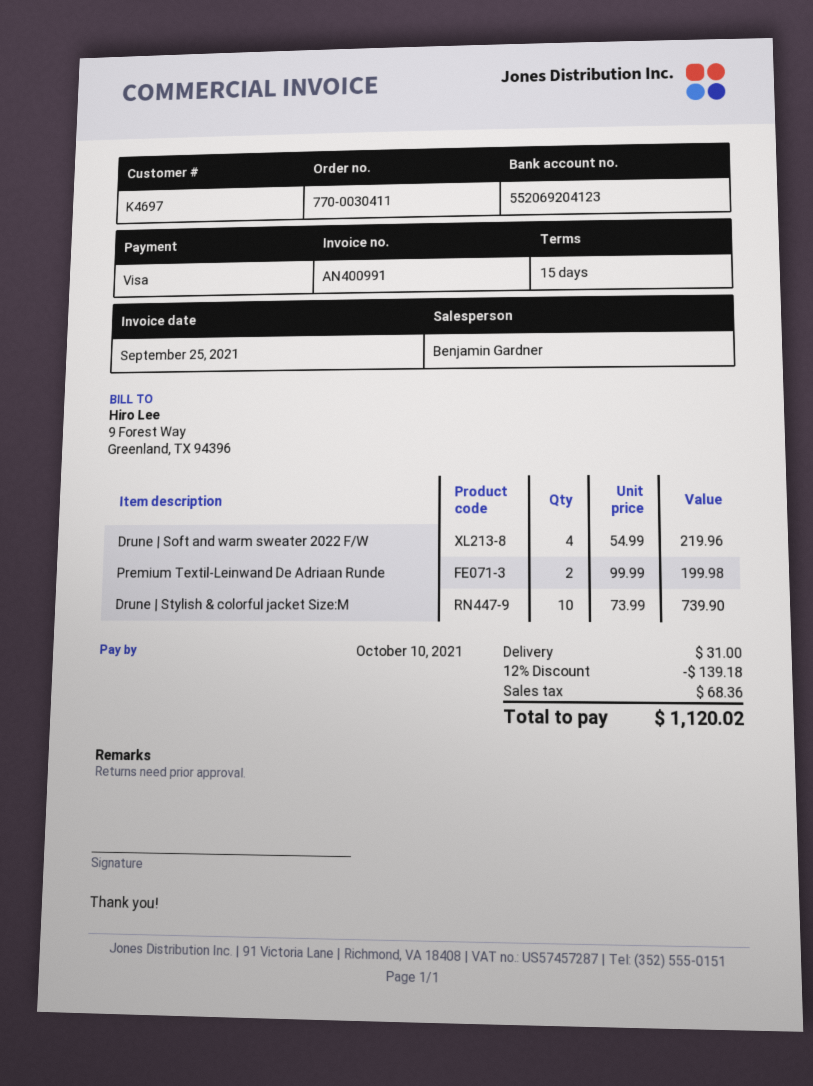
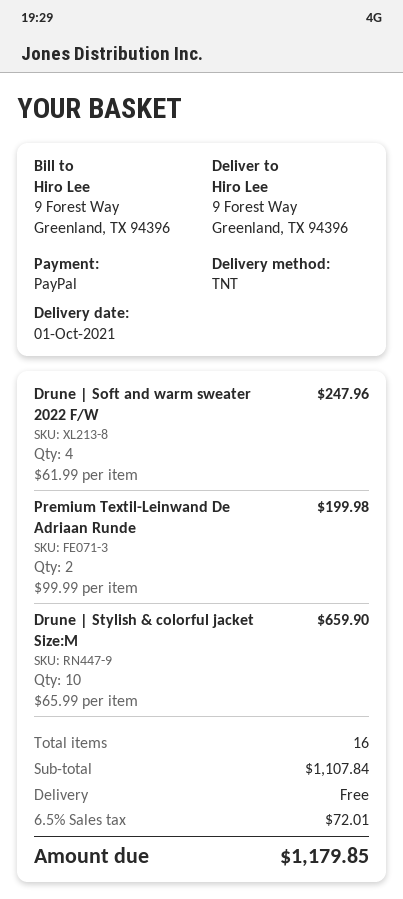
payment method: Visa -> PayPal
Drune | Soft and warm sweater 2022 F/W: 4 x 54.99 = 219.96 -> 4 x 61.99 = 247.96
Drune | Stylish & colorful jacket Size:M: 10 x 73.99 = 739.90 -> 10 x 65.99 = 659.90
discount: 12% = 139.18 -> none
shipping: 31.00 -> 0.00
tax: 68.36 -> 72.01
total: 1120.02 -> 1179.85

